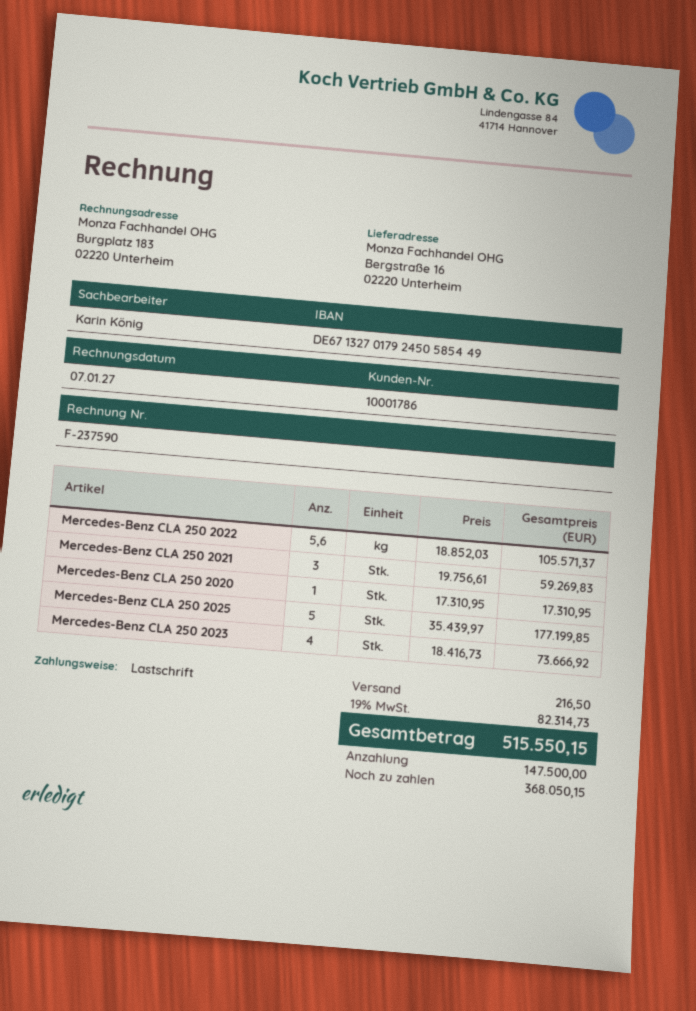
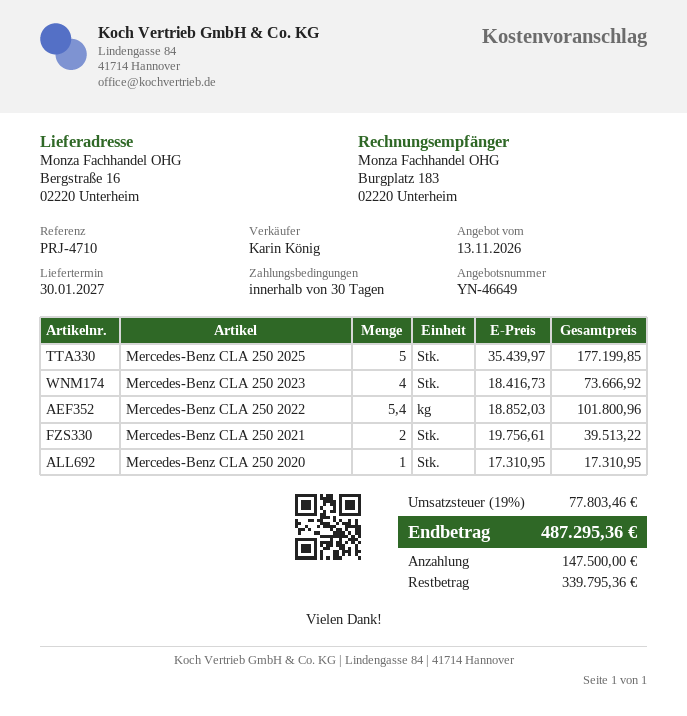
Mercedes-Benz CLA 250 2022: 5.6 x 18852.03 = 105571.37 -> 5.4 x 18852.03 = 101800.96
Mercedes-Benz CLA 250 2021: 3 x 19756.61 = 59269.83 -> 2 x 19756.61 = 39513.22
shipping: 216.50 -> none
tax: 19% = 82314.73 -> 19% = 77803.46
total: 515550.15 -> 487295.36
balance: 368050.15 -> 339795.36

